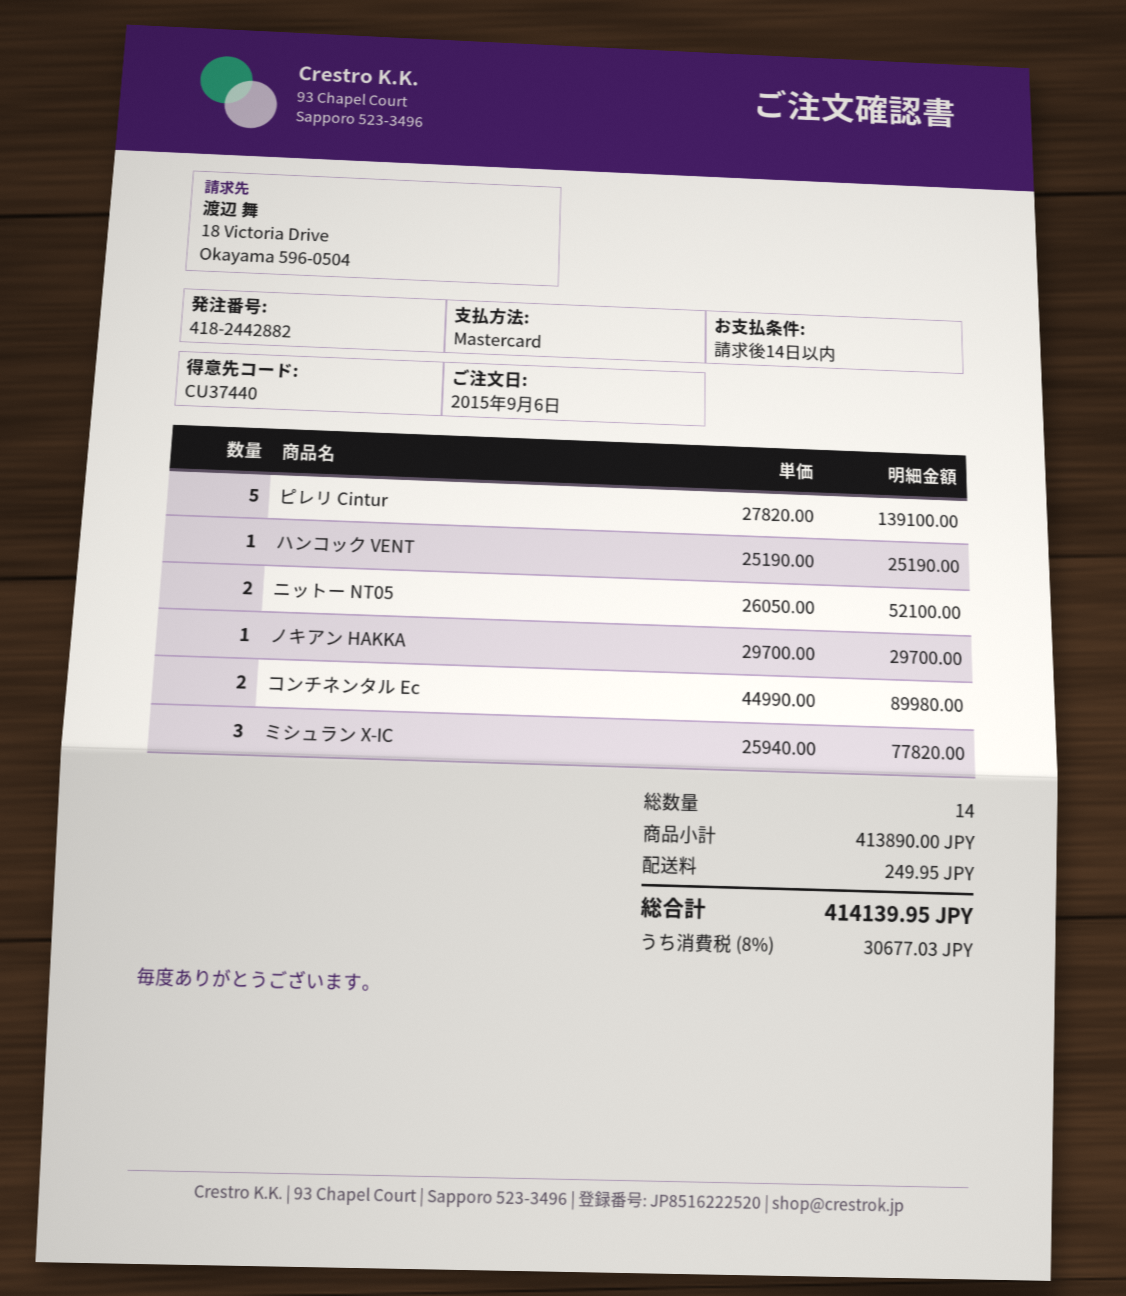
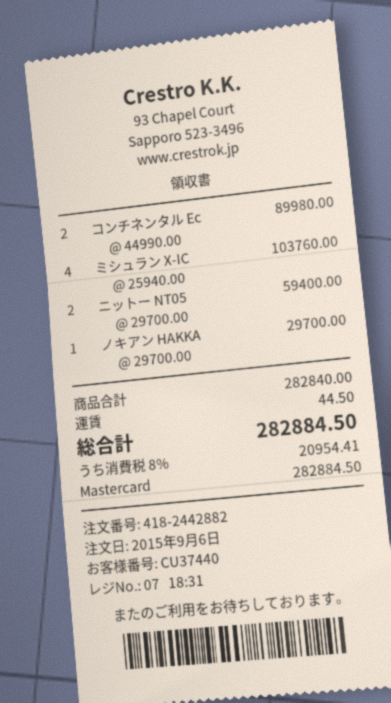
ピレリ Cintur: 5 x 27820.00 = 139100.00 -> none
ハンコック VENT: 1 x 25190.00 = 25190.00 -> none
ニットー NT05: 2 x 26050.00 = 52100.00 -> 2 x 29700.00 = 59400.00
ミシュラン X-IC: 3 x 25940.00 = 77820.00 -> 4 x 25940.00 = 103760.00
subtotal: 413890.00 -> 282840.00
shipping: 249.95 -> 44.50
tax: 8% = 30677.03 -> 8% = 20954.41
total: 414139.95 -> 282884.50

